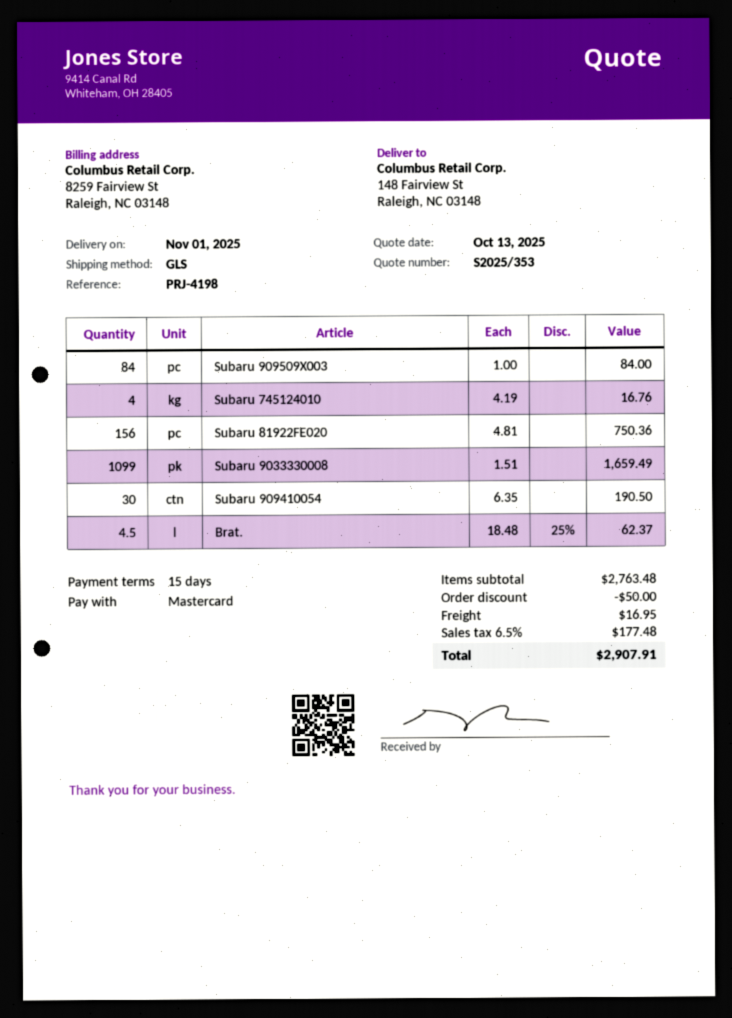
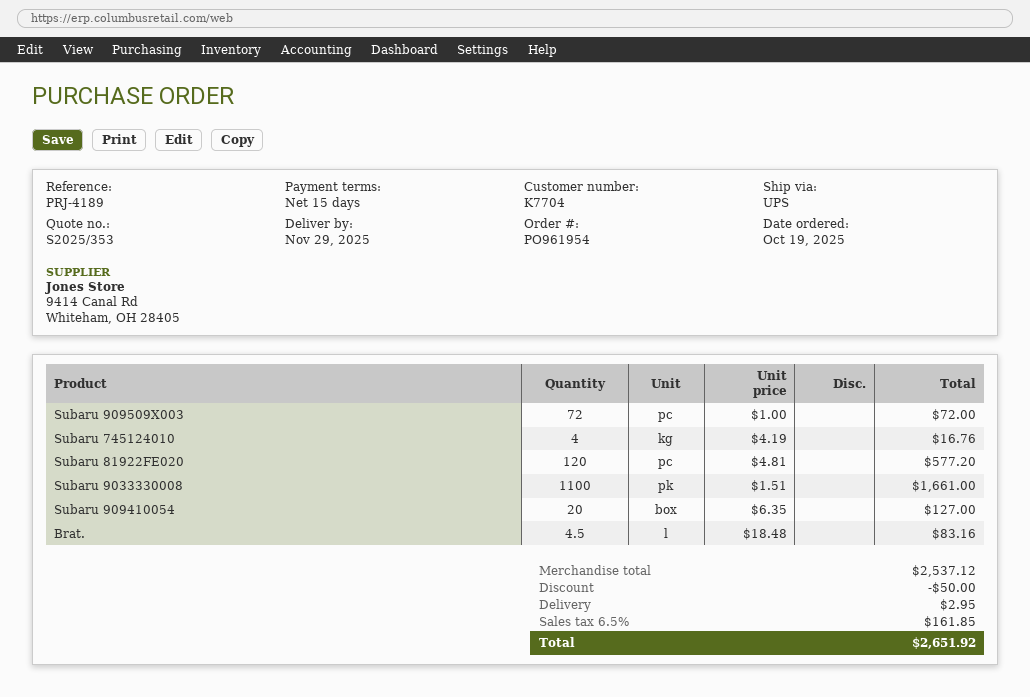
delivery date: 2025-11-01 -> 2025-11-29
reference: PRJ-4198 -> PRJ-4189
shipping method: GLS -> UPS
Subaru 909509X003: 84 x 1.00 = 84.00 -> 72 x 1.00 = 72.00
Subaru 81922FE020: 156 x 4.81 = 750.36 -> 120 x 4.81 = 577.20
Subaru 9033330008: 1099 x 1.51 = 1659.49 -> 1100 x 1.51 = 1661.00
Subaru 909410054: 30 x 6.35 = 190.50 -> 20 x 6.35 = 127.00
Brat.: 4.5 x 18.48 - 25% = 62.37 -> 4.5 x 18.48 = 83.16
subtotal: 2763.48 -> 2537.12
shipping: 16.95 -> 2.95
tax: 6.5% = 177.48 -> 6.5% = 161.85
total: 2907.91 -> 2651.92

